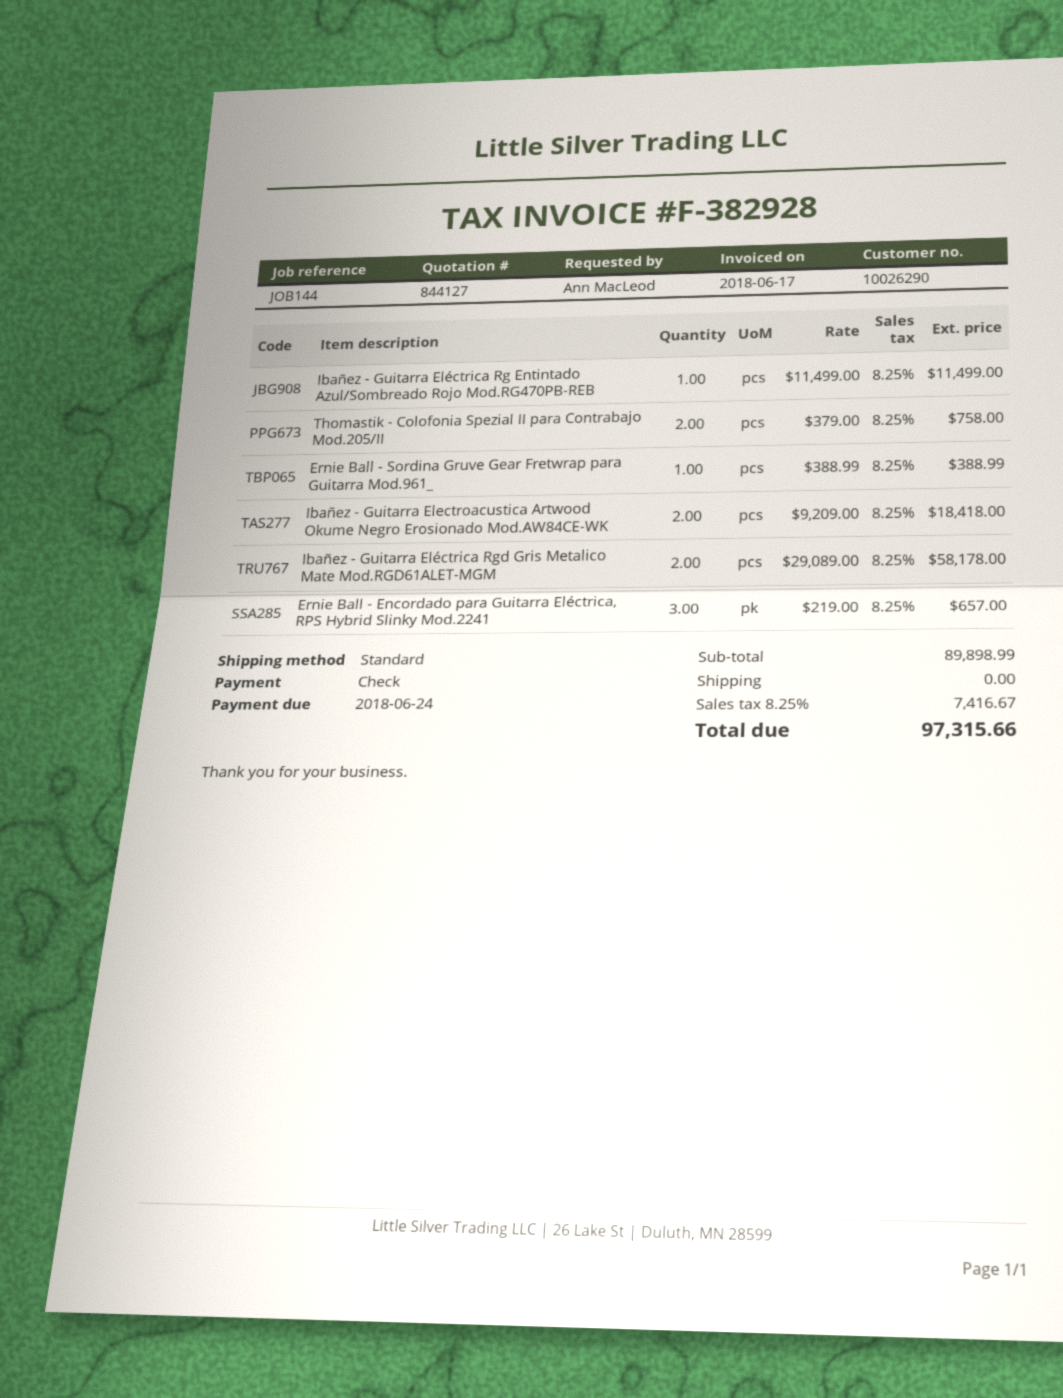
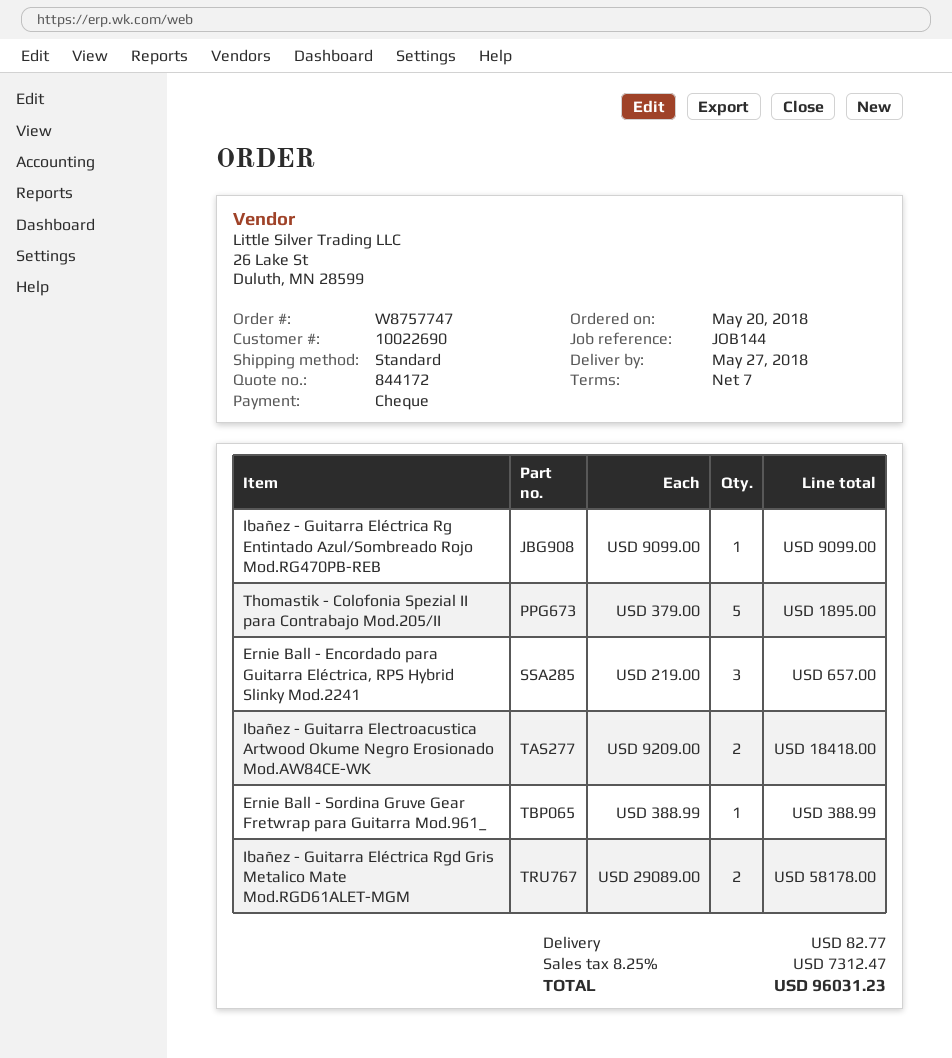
quote number: 844127 -> 844172
customer number: 10026290 -> 10022690
Ibañez - Guitarra Eléctrica Rg Entintado Azul/Sombreado Rojo Mod.RG470PB-REB: 1 x 11499.00 = 11499.00 -> 1 x 9099.00 = 9099.00
Thomastik - Colofonia Spezial II para Contrabajo Mod.205/II: 2 x 379.00 = 758.00 -> 5 x 379.00 = 1895.00
shipping: 0.00 -> 82.77
tax: 8.25% = 7416.67 -> 8.25% = 7312.47
total: 97315.66 -> 96031.23

